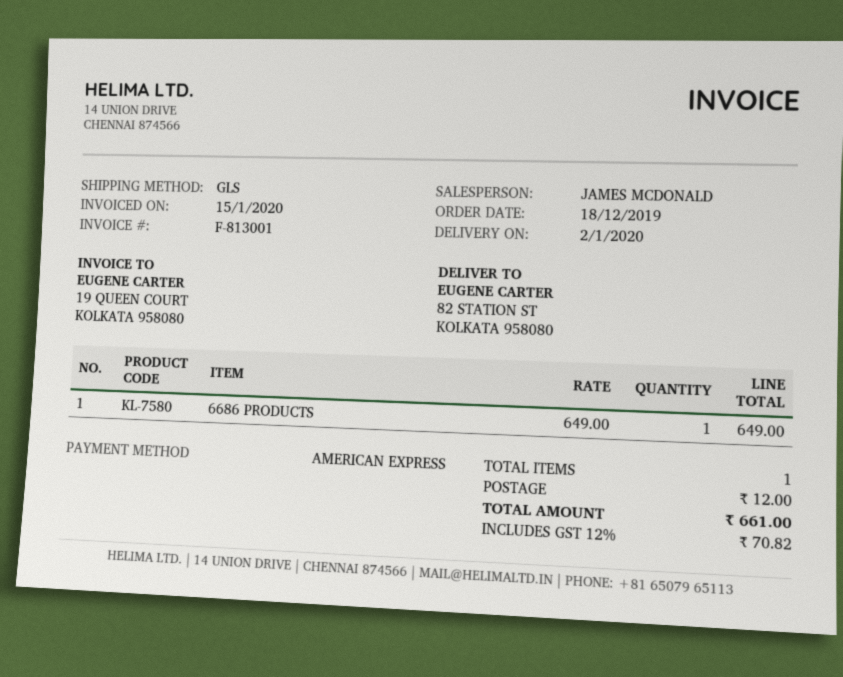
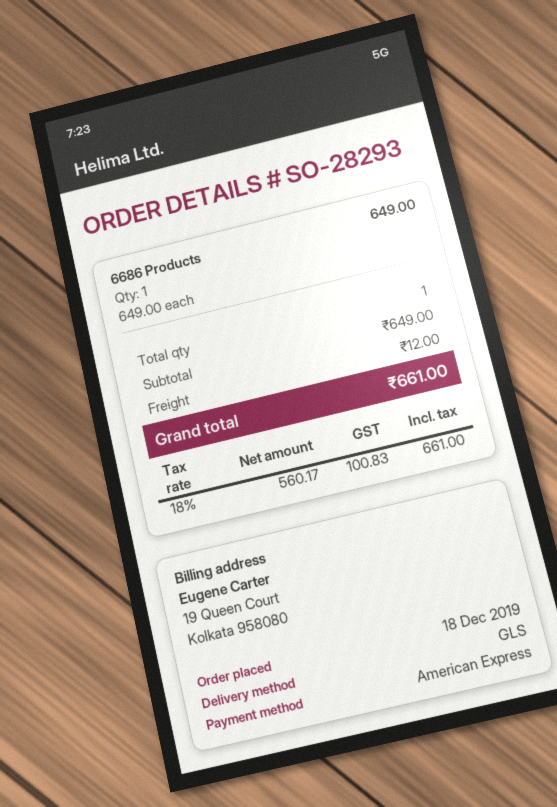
tax: 12% = 70.82 -> 18% = 100.83

